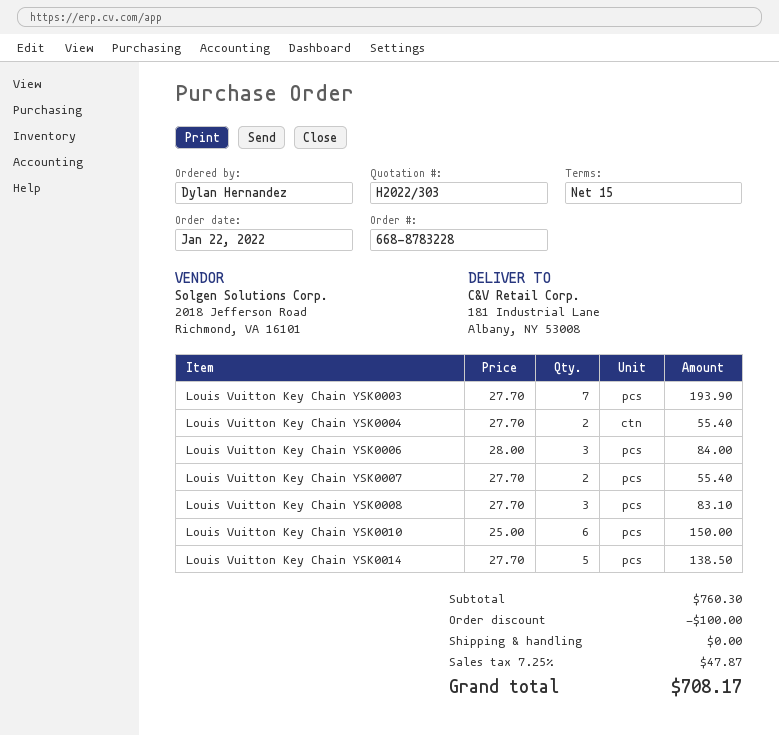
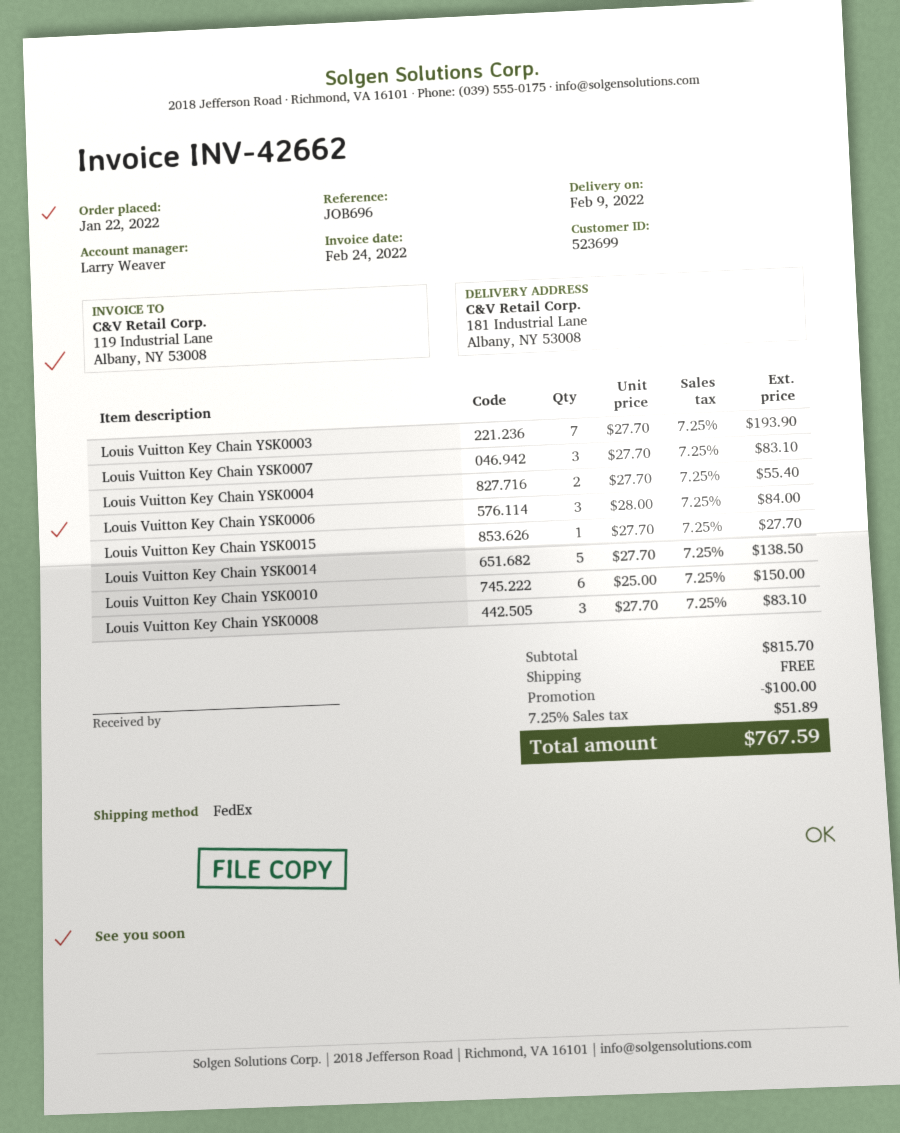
Louis Vuitton Key Chain YSK0007: 2 x 27.70 = 55.40 -> 3 x 27.70 = 83.10
Louis Vuitton Key Chain YSK0015: none -> 1 x 27.70 = 27.70
subtotal: 760.30 -> 815.70
tax: 7.25% = 47.87 -> 7.25% = 51.89
total: 708.17 -> 767.59

